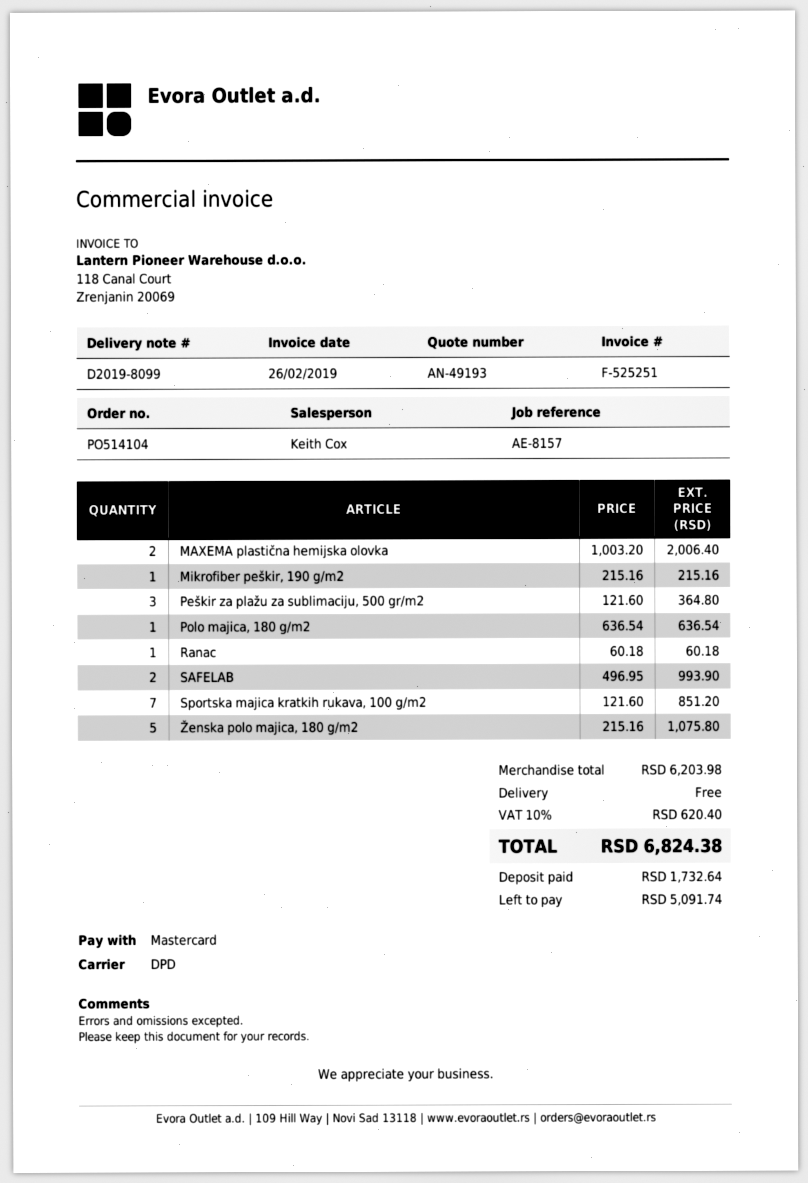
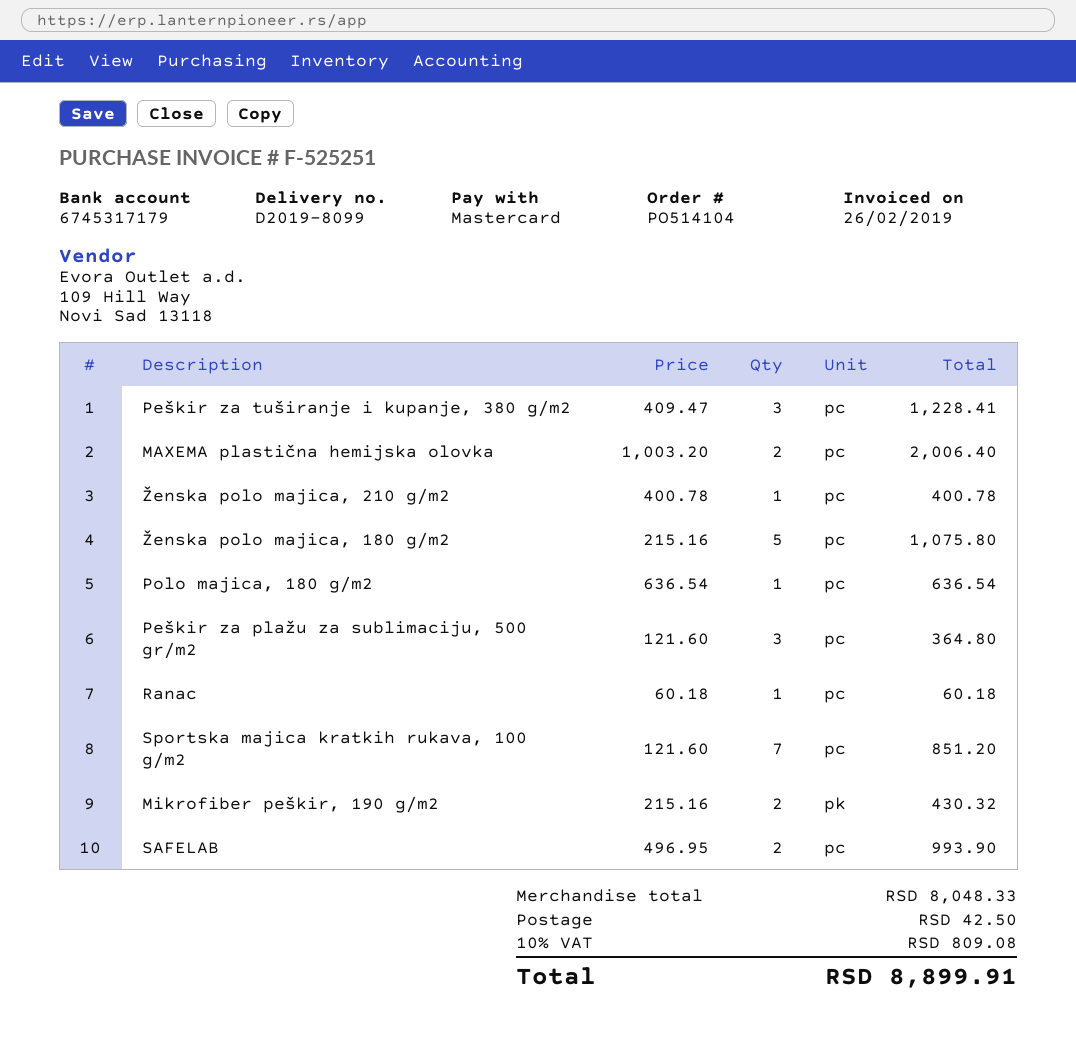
Mikrofiber peškir, 190 g/m2: 1 x 215.16 = 215.16 -> 2 x 215.16 = 430.32
Peškir za tuširanje i kupanje, 380 g/m2: none -> 3 x 409.47 = 1228.41
Ženska polo majica, 210 g/m2: none -> 1 x 400.78 = 400.78
subtotal: 6203.98 -> 8048.33
shipping: 0.00 -> 42.50
tax: 10% = 620.40 -> 10% = 809.08
total: 6824.38 -> 8899.91

